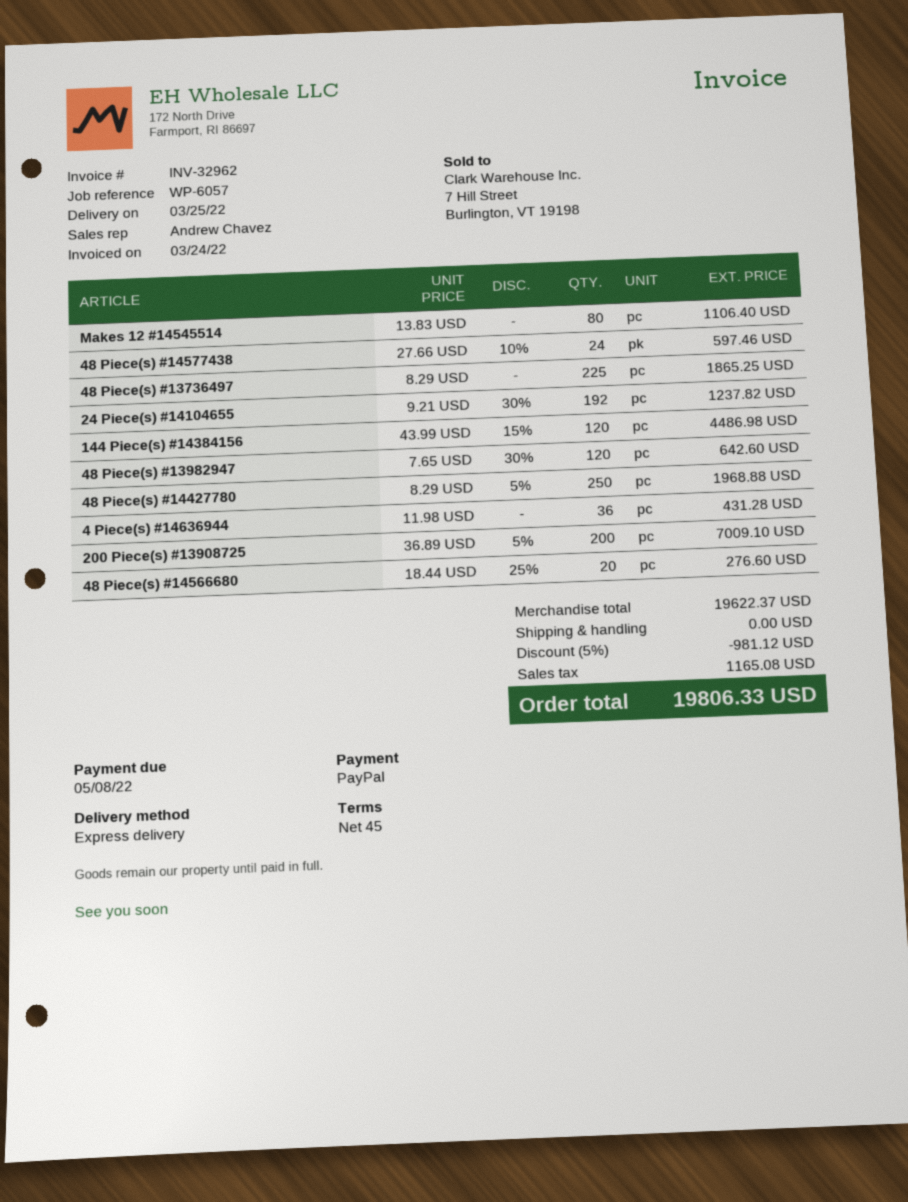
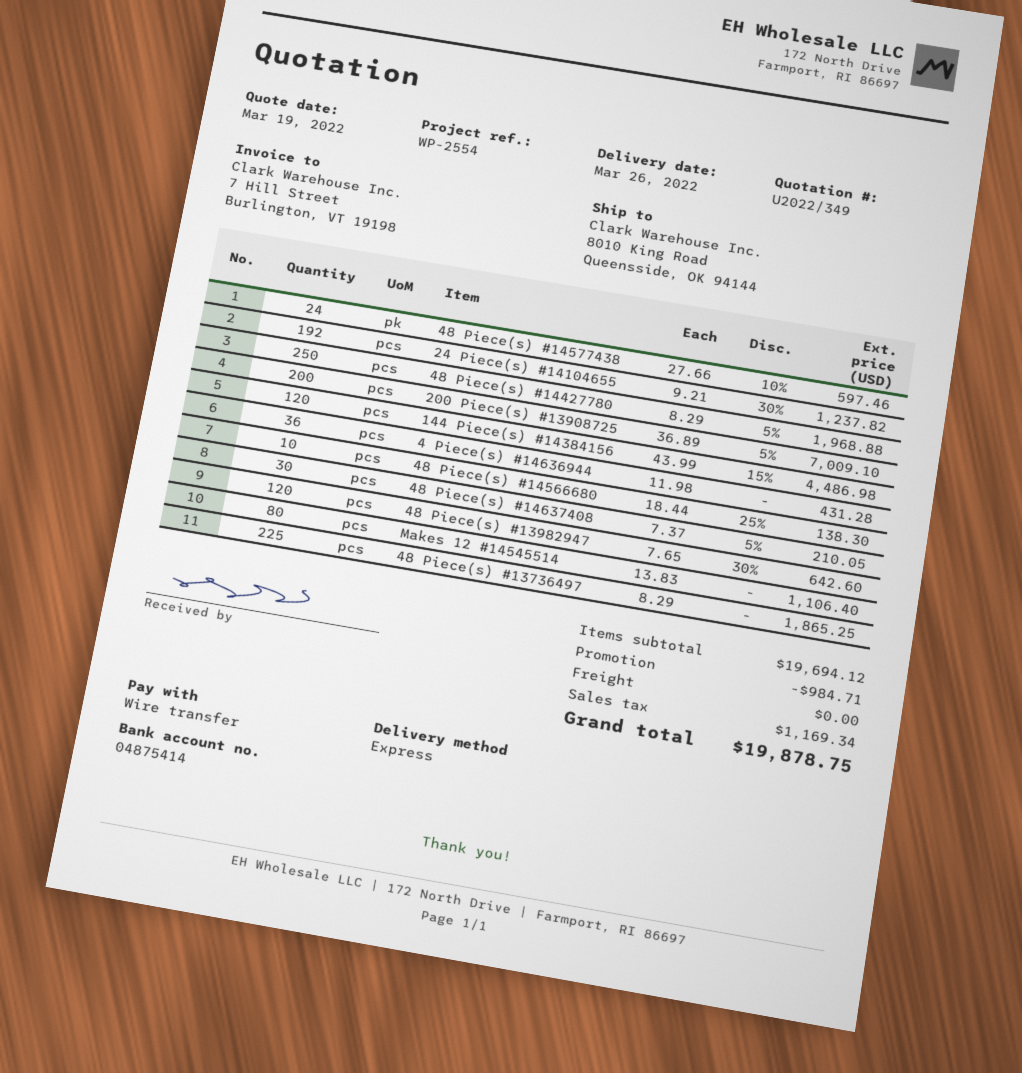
delivery date: 2022-03-25 -> 2022-03-26
reference: WP-6057 -> WP-2554
payment method: PayPal -> bank transfer
48 Piece(s) #14566680: 20 x 18.44 - 25% = 276.60 -> 10 x 18.44 - 25% = 138.30
48 Piece(s) #14637408: none -> 30 x 7.37 - 5% = 210.05
subtotal: 19622.37 -> 19694.12
discount: 981.12 -> 984.71
tax: 1165.08 -> 1169.34
total: 19806.33 -> 19878.75

